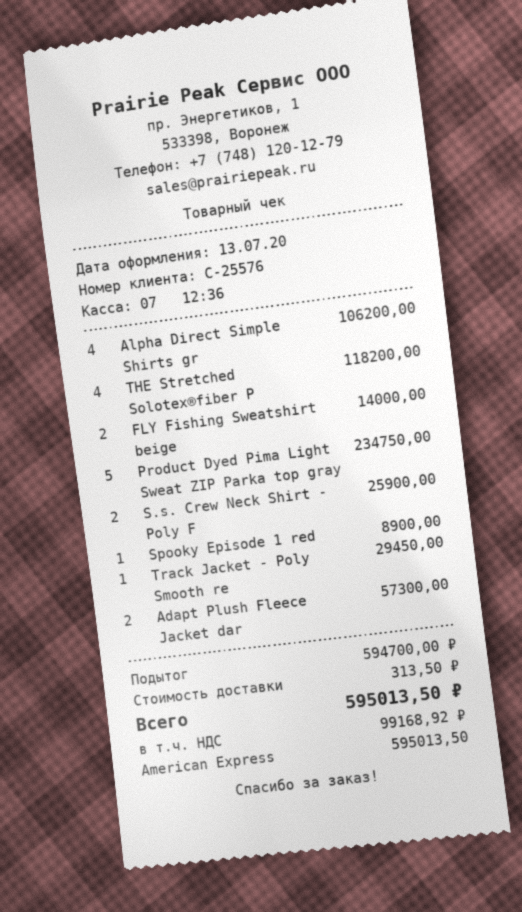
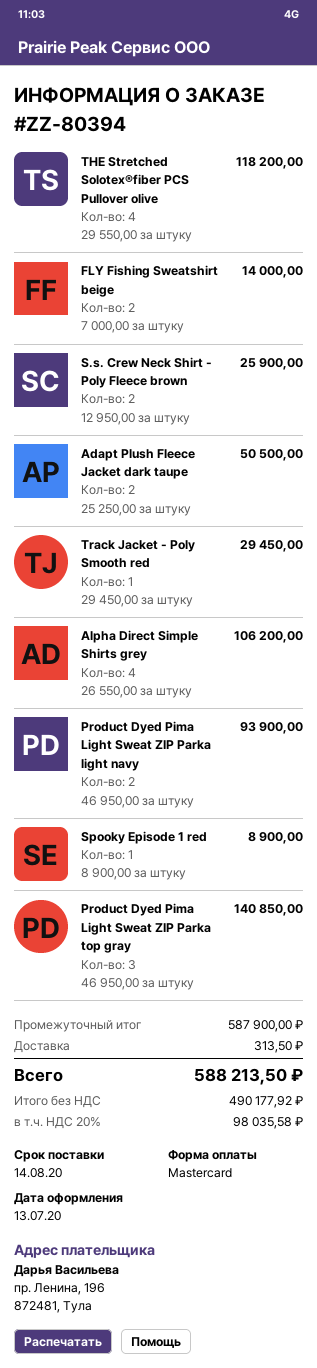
payment method: American Express -> Mastercard
Product Dyed Pima Light Sweat ZIP Parka top gray: 5 for 234750.00 -> 3 for 140850.00
Adapt Plush Fleece Jacket dar: 2 for 57300.00 -> 2 for 50500.00
Product Dyed Pima Light Sweat ZIP Parka light navy: none -> 2 for 93900.00
subtotal: 594700.00 -> 587900.00
tax: 99168.92 -> 98035.58
total: 595013.50 -> 588213.50

